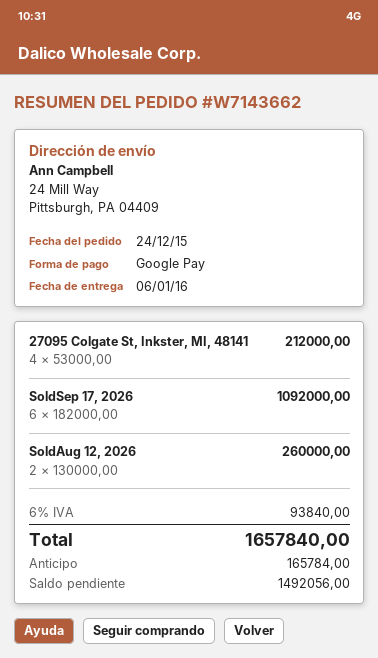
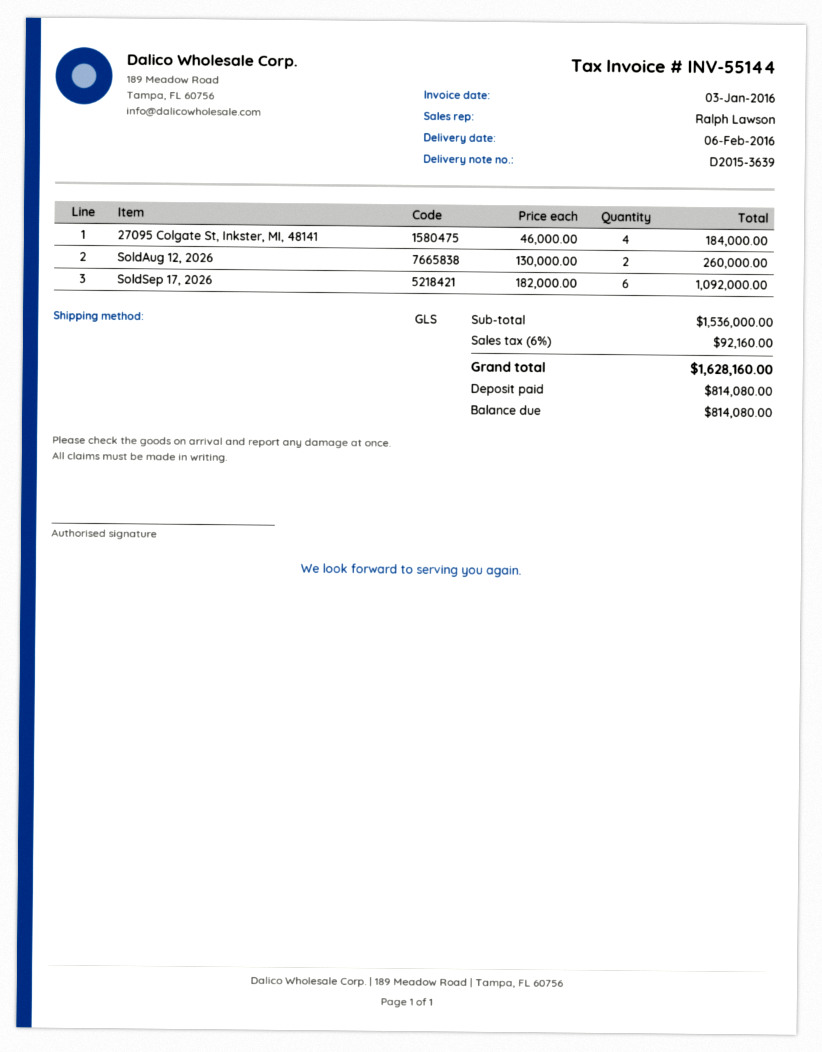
delivery date: 2016-01-06 -> 2016-02-06
27095 Colgate St, Inkster, MI, 48141: 4 x 53000.00 = 212000.00 -> 4 x 46000.00 = 184000.00
tax: 6% = 93840.00 -> 6% = 92160.00
total: 1657840.00 -> 1628160.00
deposit: 165784.00 -> 814080.00
balance: 1492056.00 -> 814080.00

